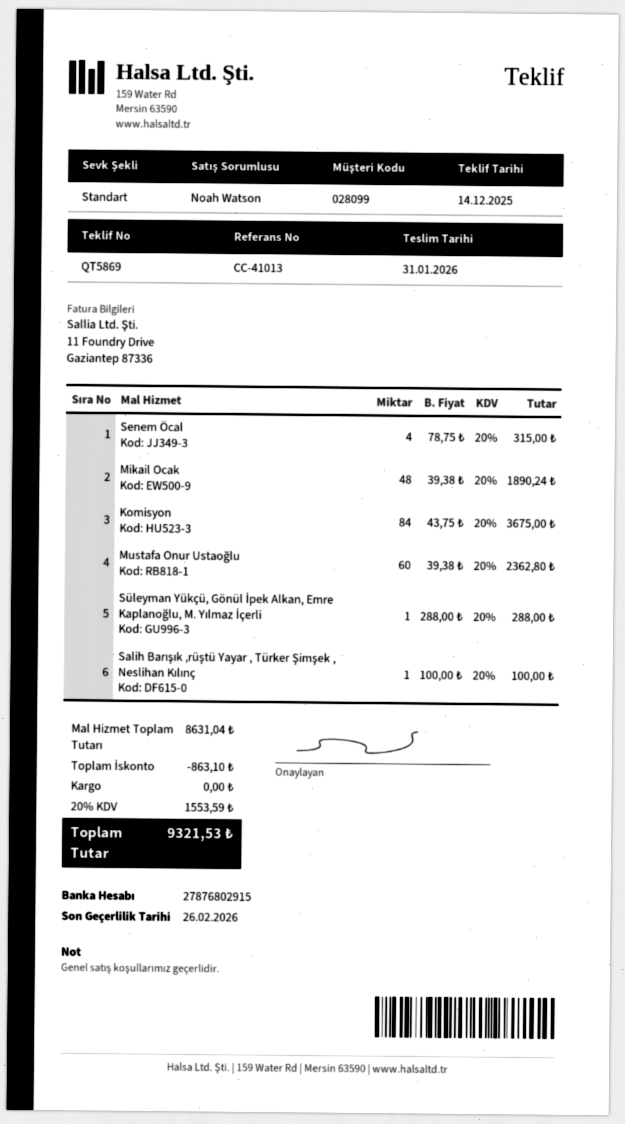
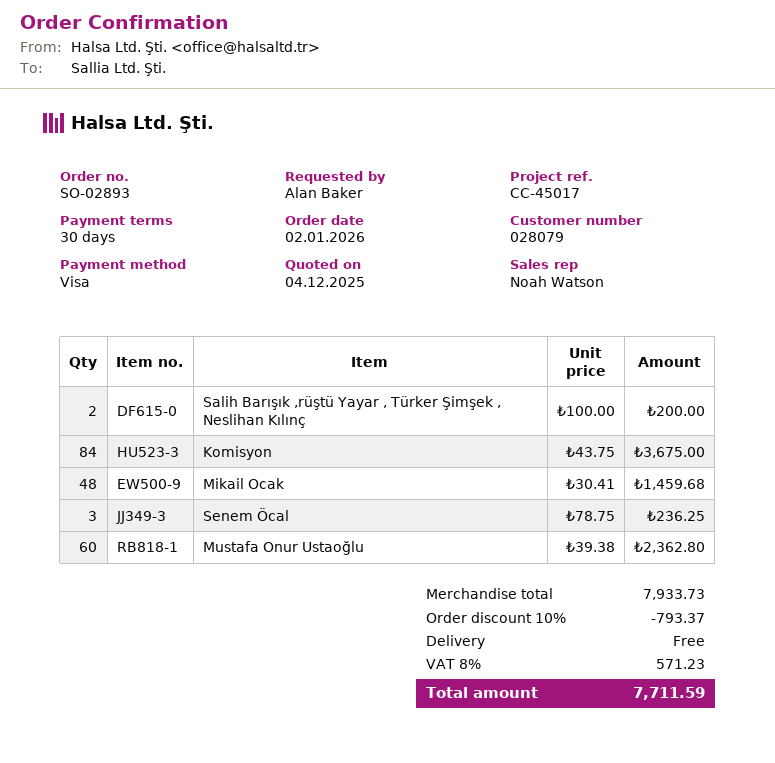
quote date: 2025-12-14 -> 2025-12-04
customer number: 028099 -> 028079
reference: CC-41013 -> CC-45017
Senem Öcal: 4 x 78.75 = 315.00 -> 3 x 78.75 = 236.25
Mikail Ocak: 48 x 39.38 = 1890.24 -> 48 x 30.41 = 1459.68
Süleyman Yükçü, Gönül İpek Alkan, Emre Kaplanoğlu, M. Yılmaz İçerli: 1 x 288.00 = 288.00 -> none
Salih Barışık ,rüştü Yayar , Türker Şimşek , Neslihan Kılınç: 1 x 100.00 = 100.00 -> 2 x 100.00 = 200.00
subtotal: 8631.04 -> 7933.73
discount: 863.10 -> 793.37
tax: 20% = 1553.59 -> 8% = 571.23
total: 9321.53 -> 7711.59

